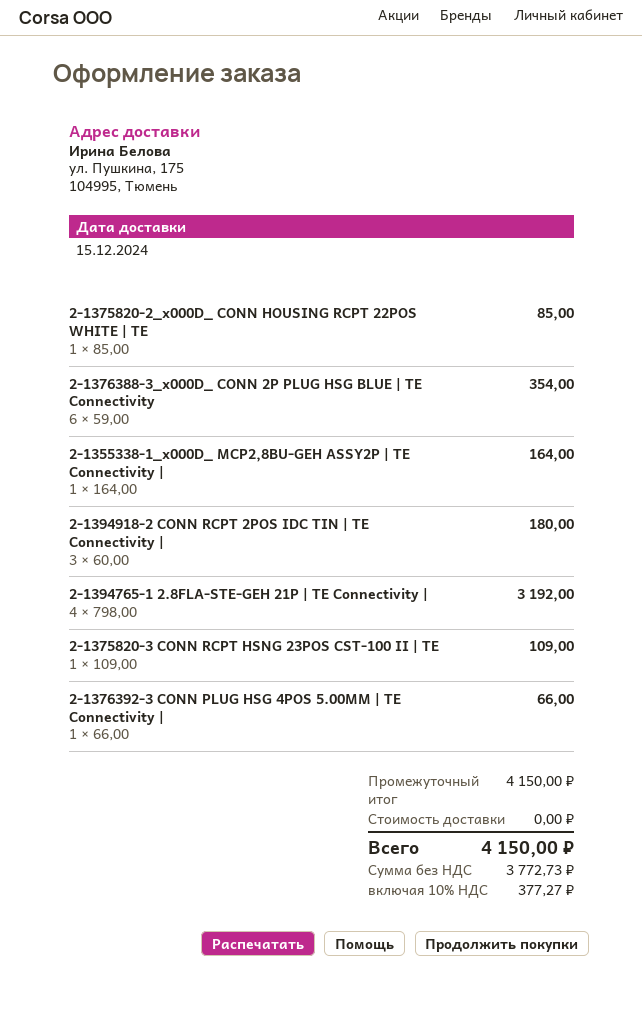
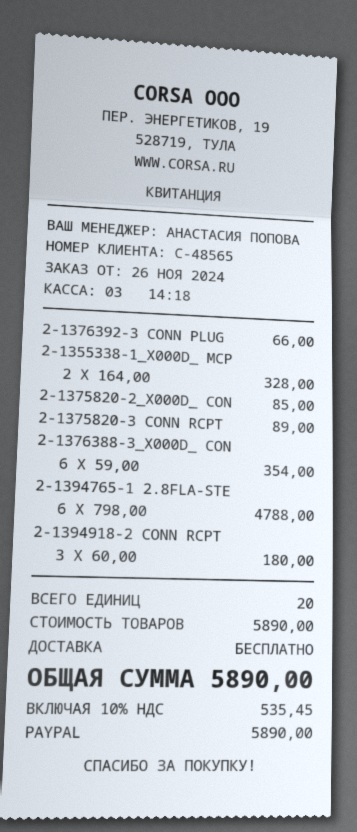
2-1355338-1_x000D_ MCP2,8BU-GEH ASSY2P | TE Connectivity |: 1 x 164.00 = 164.00 -> 2 x 164.00 = 328.00
2-1394765-1 2.8FLA-STE-GEH 21P | TE Connectivity |: 4 x 798.00 = 3192.00 -> 6 x 798.00 = 4788.00
2-1375820-3 CONN RCPT HSNG 23POS CST-100 II | TE: 1 x 109.00 = 109.00 -> 1 x 89.00 = 89.00
subtotal: 4150.00 -> 5890.00
tax: 10% = 377.27 -> 10% = 535.45
total: 4150.00 -> 5890.00

